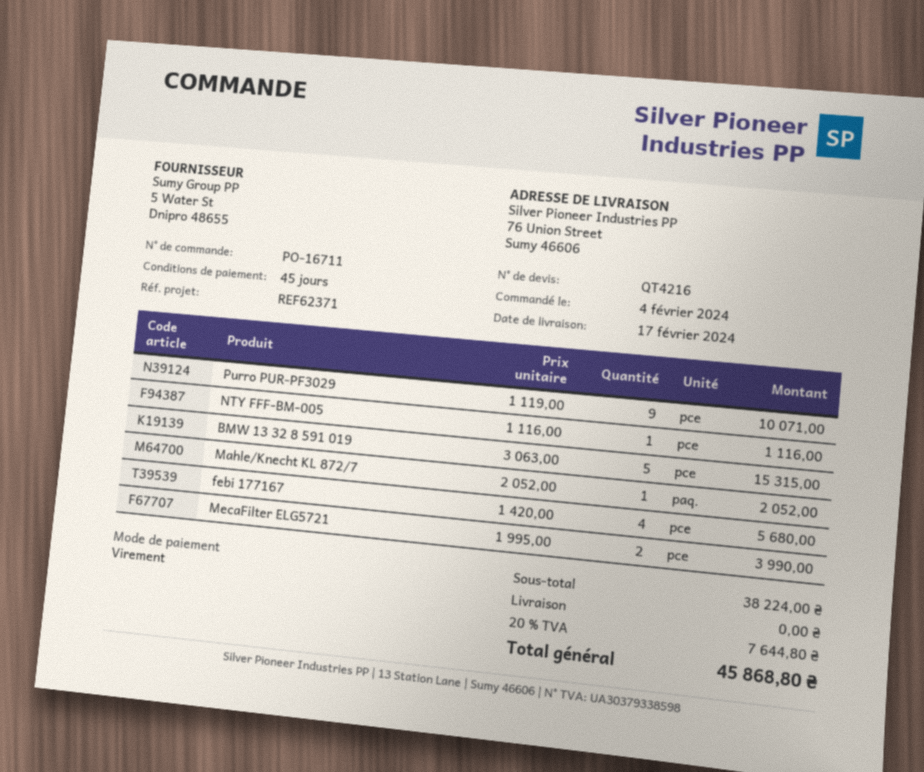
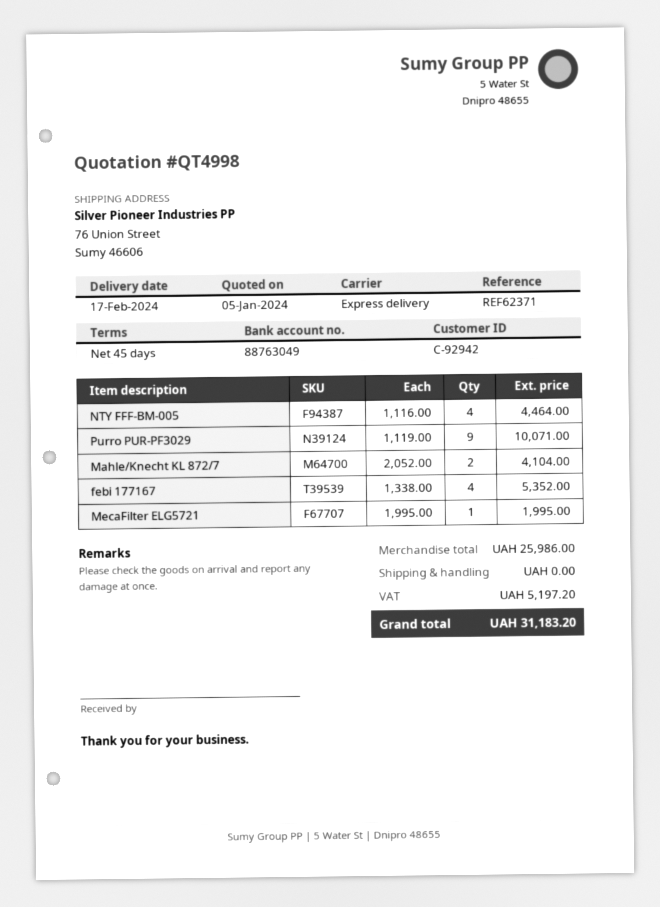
quote number: QT4216 -> QT4998
NTY FFF-BM-005: 1 x 1116.00 = 1116.00 -> 4 x 1116.00 = 4464.00
BMW 13 32 8 591 019: 5 x 3063.00 = 15315.00 -> none
Mahle/Knecht KL 872/7: 1 x 2052.00 = 2052.00 -> 2 x 2052.00 = 4104.00
febi 177167: 4 x 1420.00 = 5680.00 -> 4 x 1338.00 = 5352.00
MecaFilter ELG5721: 2 x 1995.00 = 3990.00 -> 1 x 1995.00 = 1995.00
subtotal: 38224.00 -> 25986.00
tax: 7644.80 -> 5197.20
total: 45868.80 -> 31183.20

